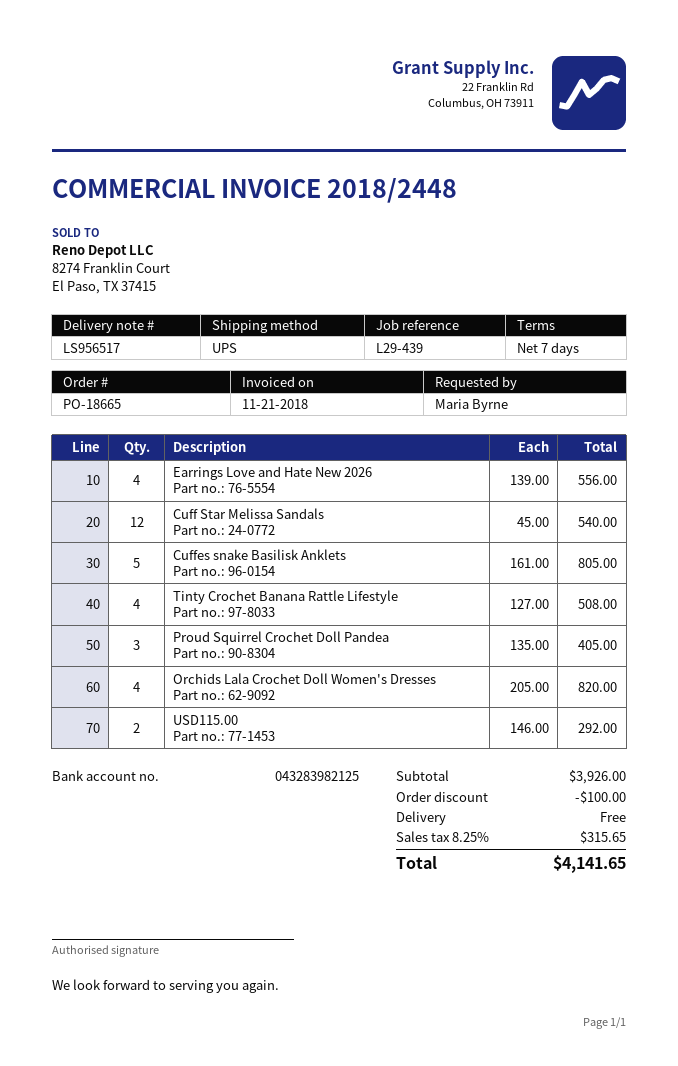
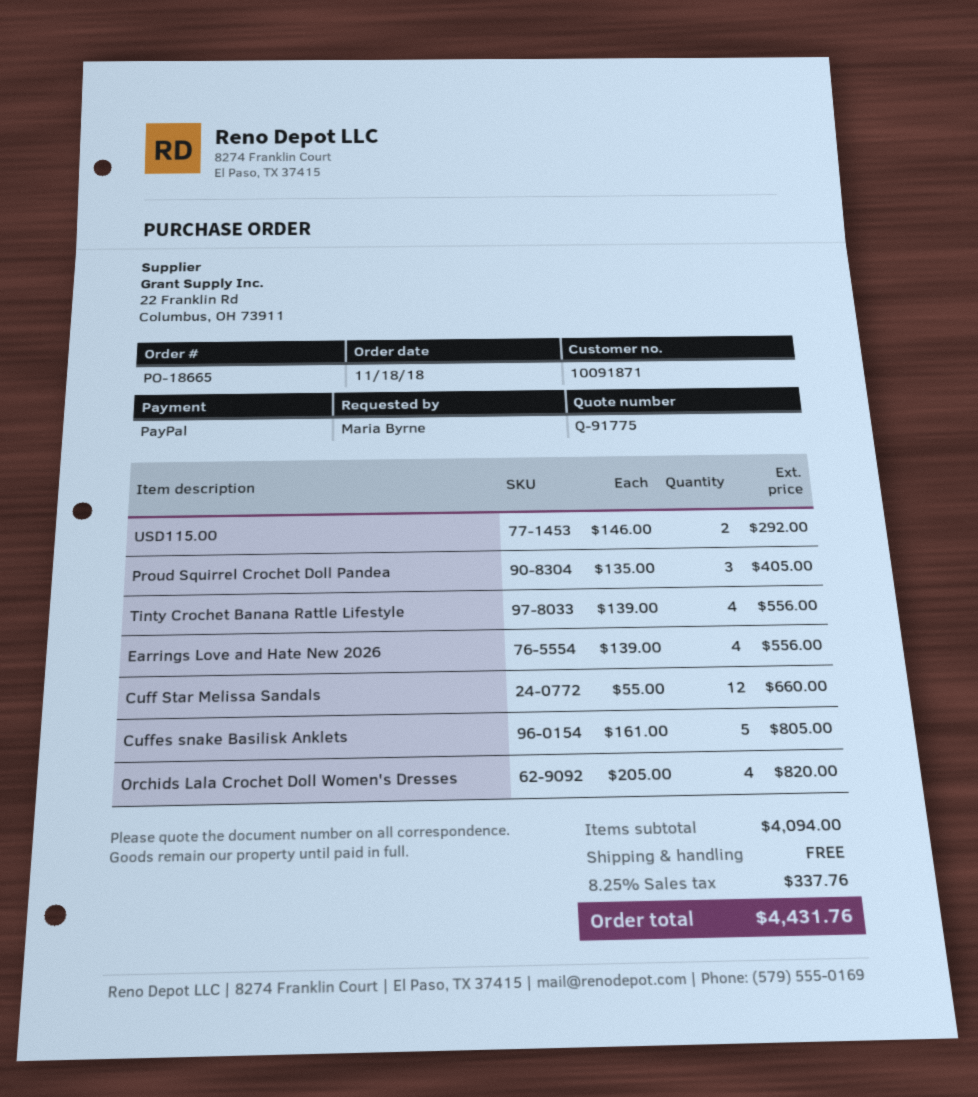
Cuff Star Melissa Sandals: 12 x 45.00 = 540.00 -> 12 x 55.00 = 660.00
Tinty Crochet Banana Rattle Lifestyle: 4 x 127.00 = 508.00 -> 4 x 139.00 = 556.00
subtotal: 3926.00 -> 4094.00
discount: 100.00 -> none
tax: 8.25% = 315.65 -> 8.25% = 337.76
total: 4141.65 -> 4431.76

